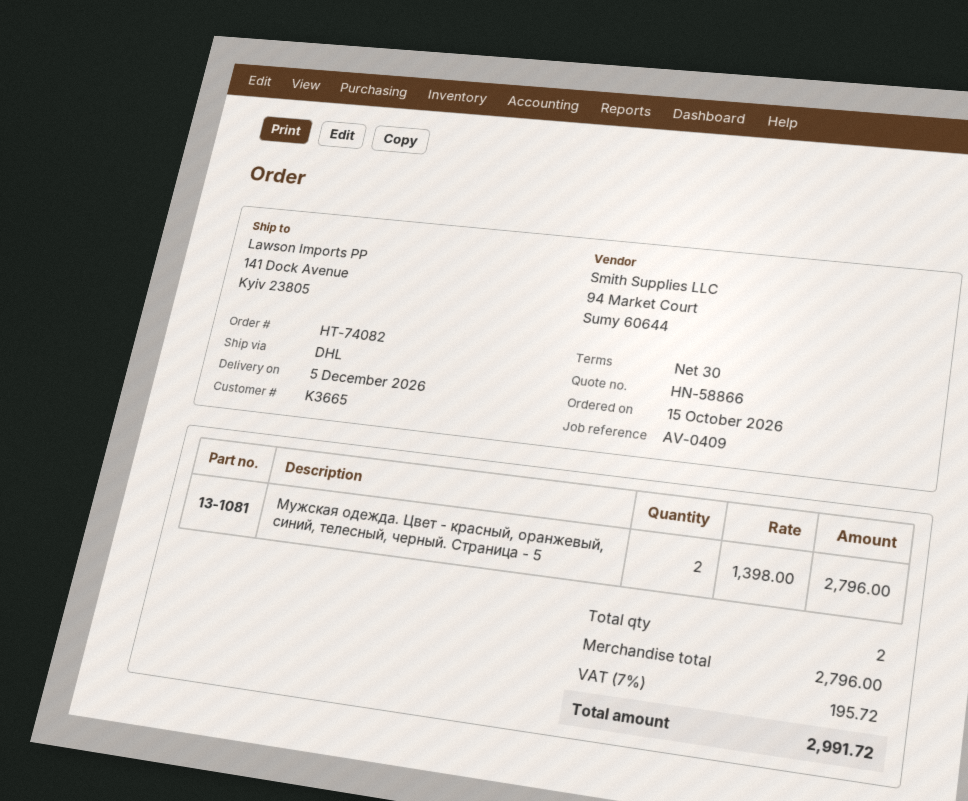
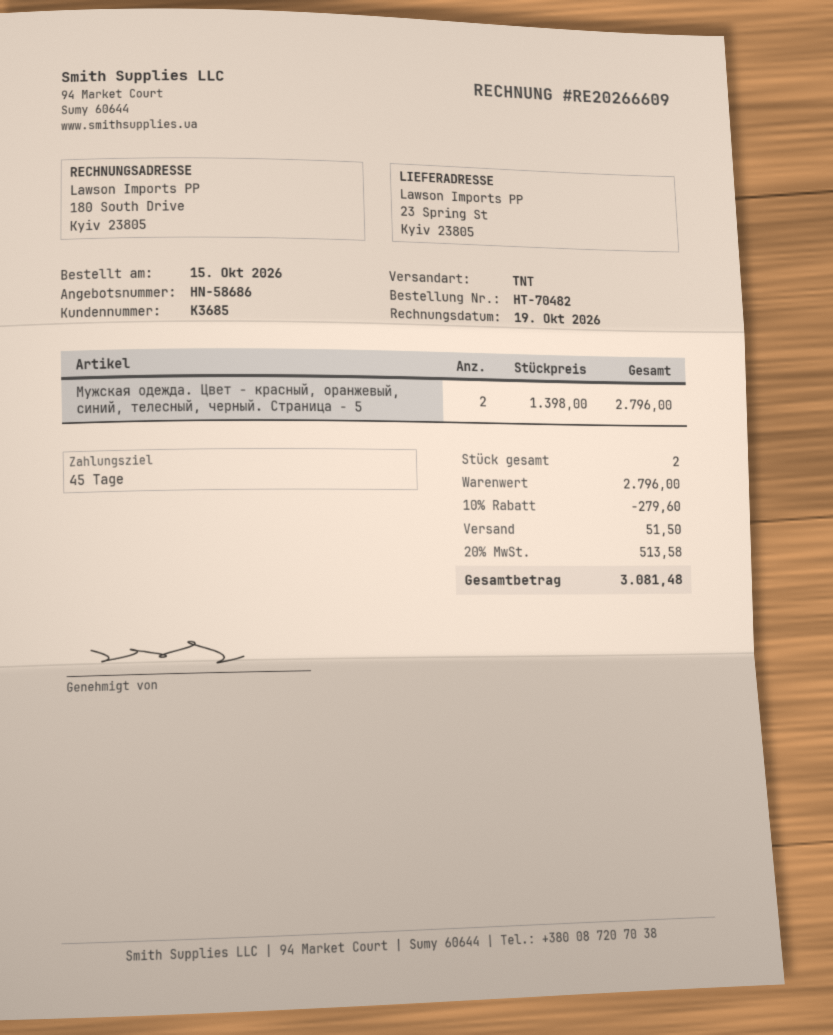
quote number: HN-58866 -> HN-58686
order number: HT-74082 -> HT-70482
payment terms: 30 days -> 45 days
customer number: K3665 -> K3685
shipping method: DHL -> TNT
ship to: 141 Dock Avenue, Kyiv 23805 -> 23 Spring St, Kyiv 23805
discount: none -> 10% = 279.60
shipping: none -> 51.50
tax: 7% = 195.72 -> 20% = 513.58
total: 2991.72 -> 3081.48

